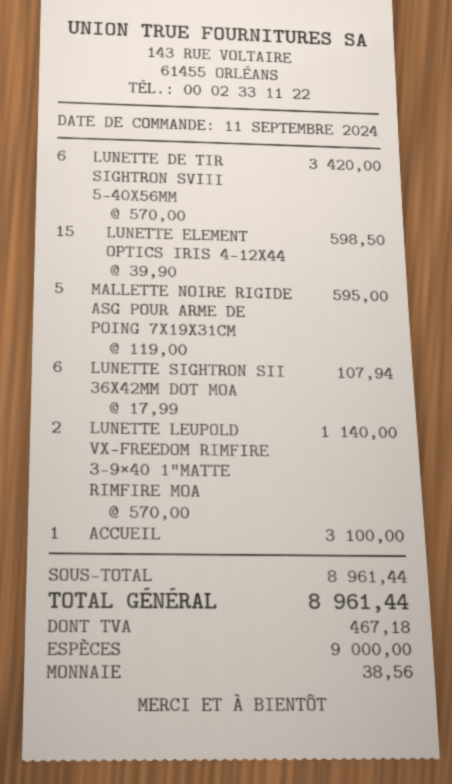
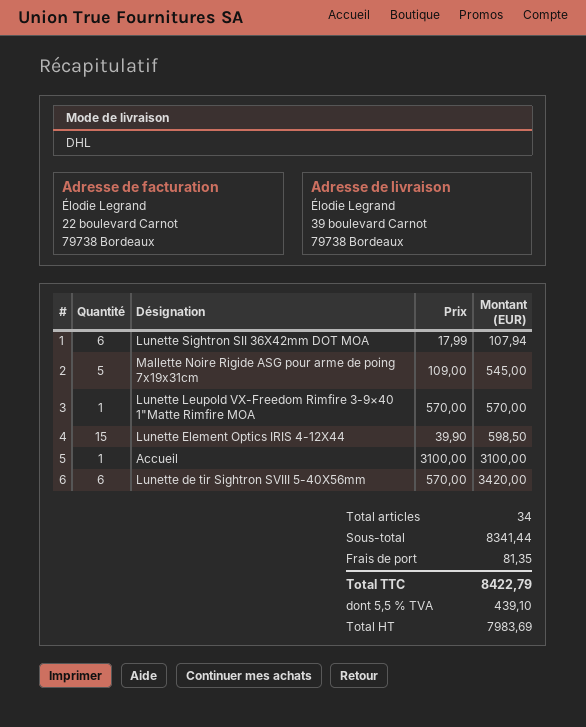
MALLETTE NOIRE RIGIDE ASG POUR ARME DE POING 7X19X31CM: 5 x 119.00 = 595.00 -> 5 x 109.00 = 545.00
LUNETTE LEUPOLD VX-FREEDOM RIMFIRE 3-9×40 1"MATTE RIMFIRE MOA: 2 x 570.00 = 1140.00 -> 1 x 570.00 = 570.00
subtotal: 8961.44 -> 8341.44
shipping: none -> 81.35
tax: 467.18 -> 439.10
total: 8961.44 -> 8422.79

